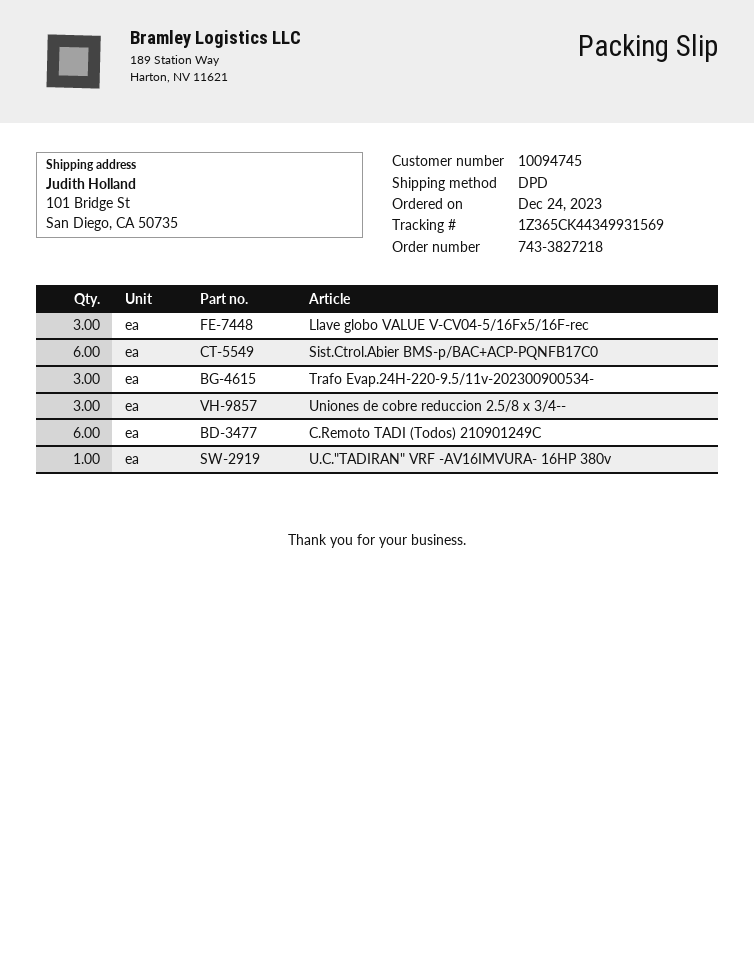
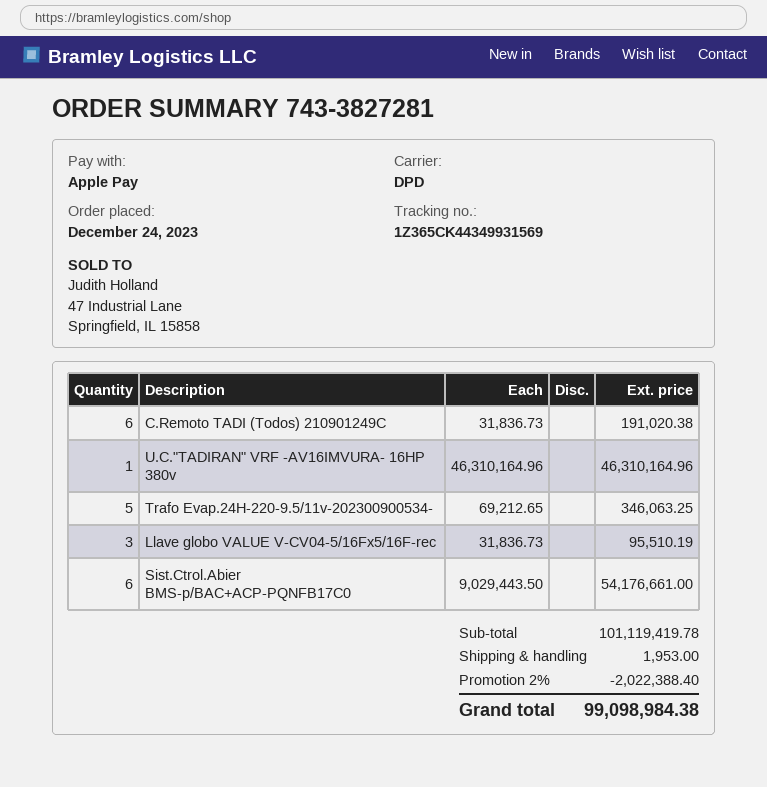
order number: 743-3827218 -> 743-3827281
Trafo Evap.24H-220-9.5/11v-202300900534-: 3 -> 5
Uniones de cobre reduccion 2.5/8 x 3/4--: 3 -> none

